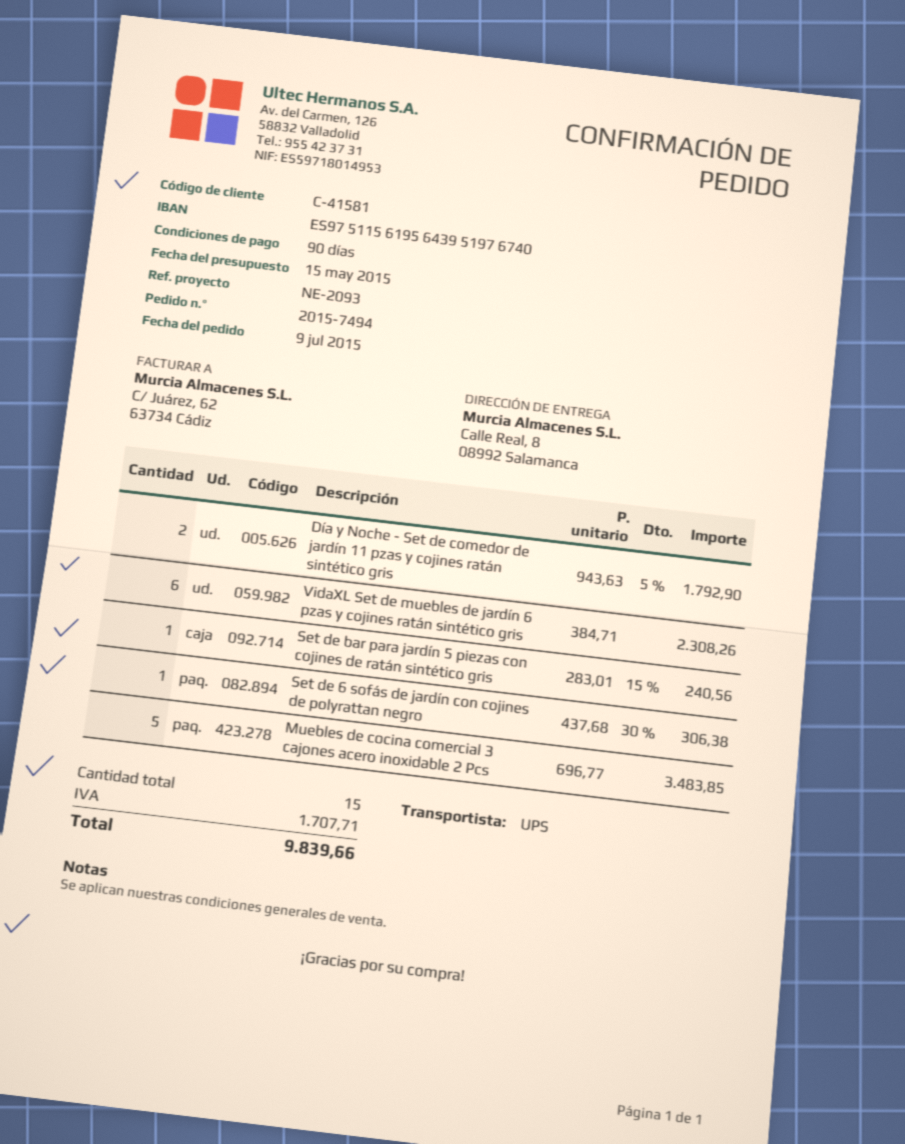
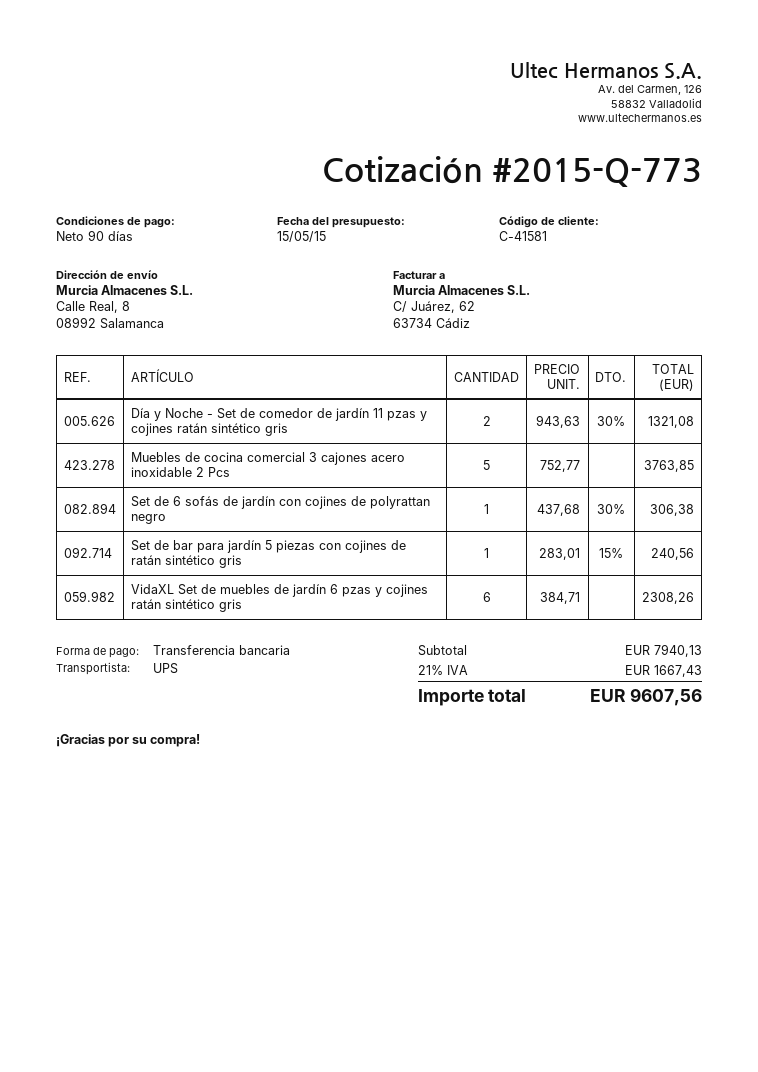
Día y Noche - Set de comedor de jardín 11 pzas y cojines ratán sintético gris: 2 x 943.63 - 5% = 1792.90 -> 2 x 943.63 - 30% = 1321.08
Muebles de cocina comercial 3 cajones acero inoxidable 2 Pcs: 5 x 696.77 = 3483.85 -> 5 x 752.77 = 3763.85
tax: 1707.71 -> 1667.43
total: 9839.66 -> 9607.56

